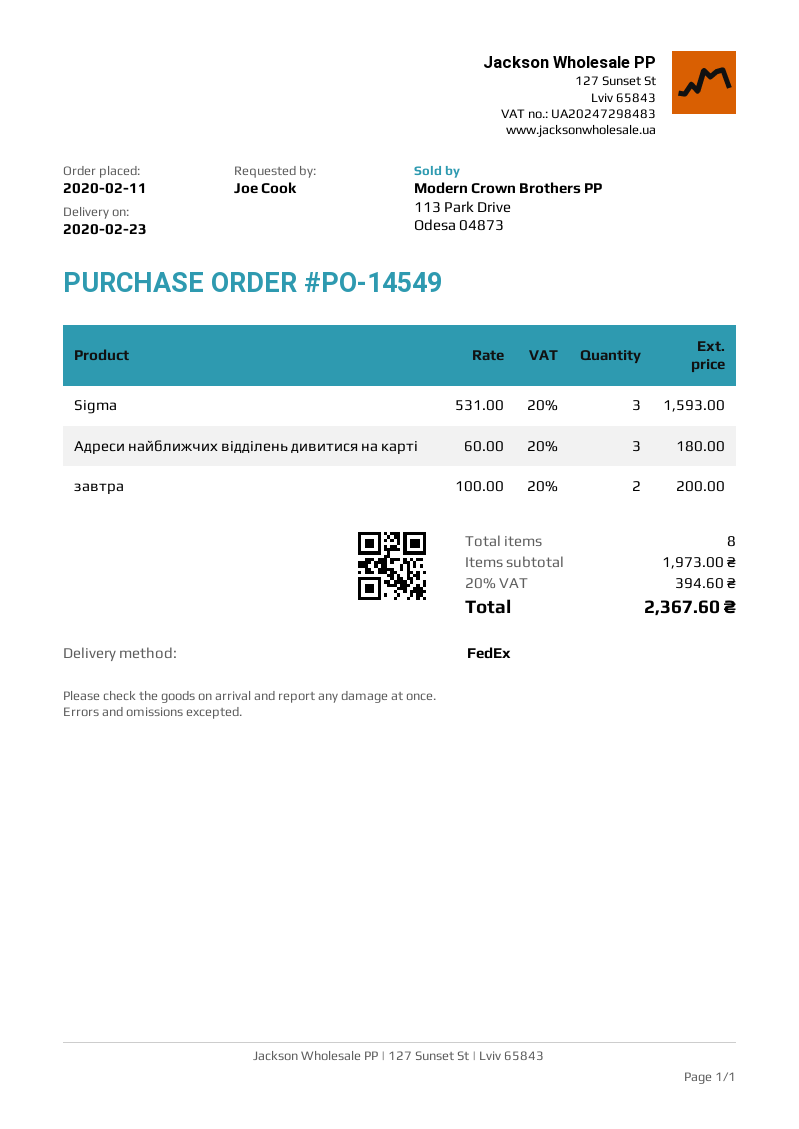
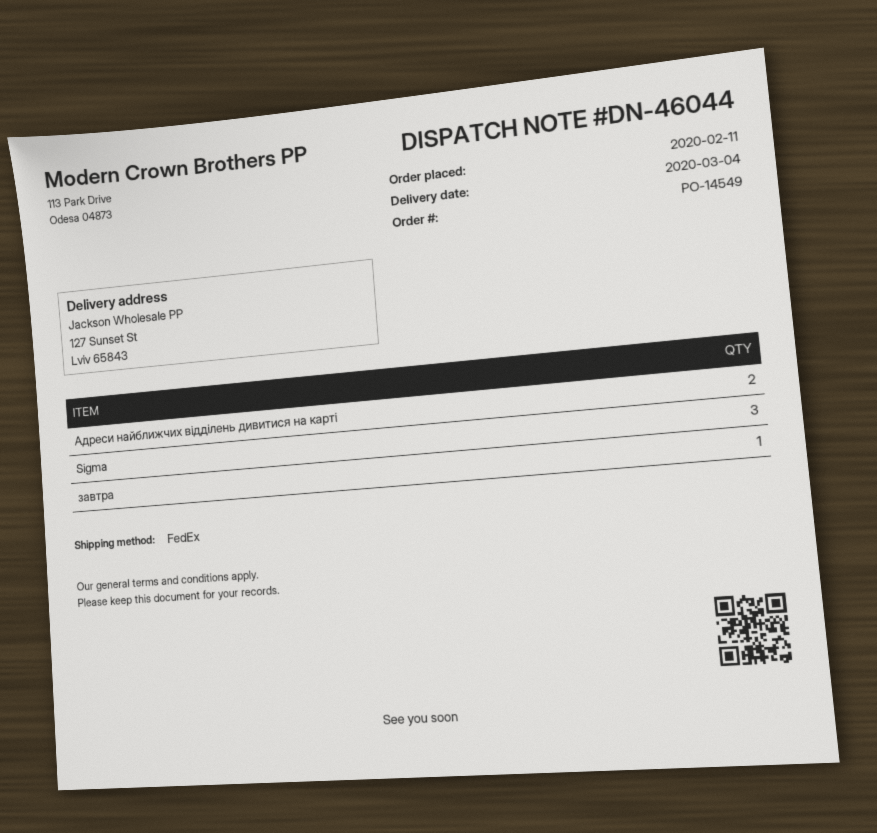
delivery date: 2020-02-23 -> 2020-03-04
Адреси найближчих відділень дивитися на карті: 3 -> 2
завтра: 2 -> 1

